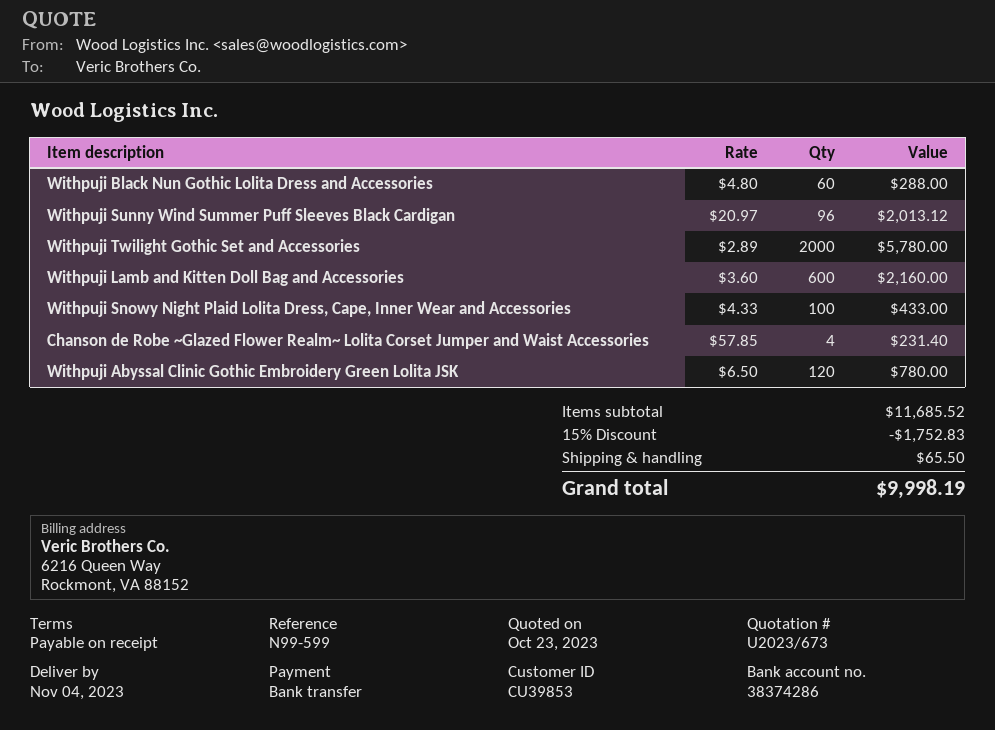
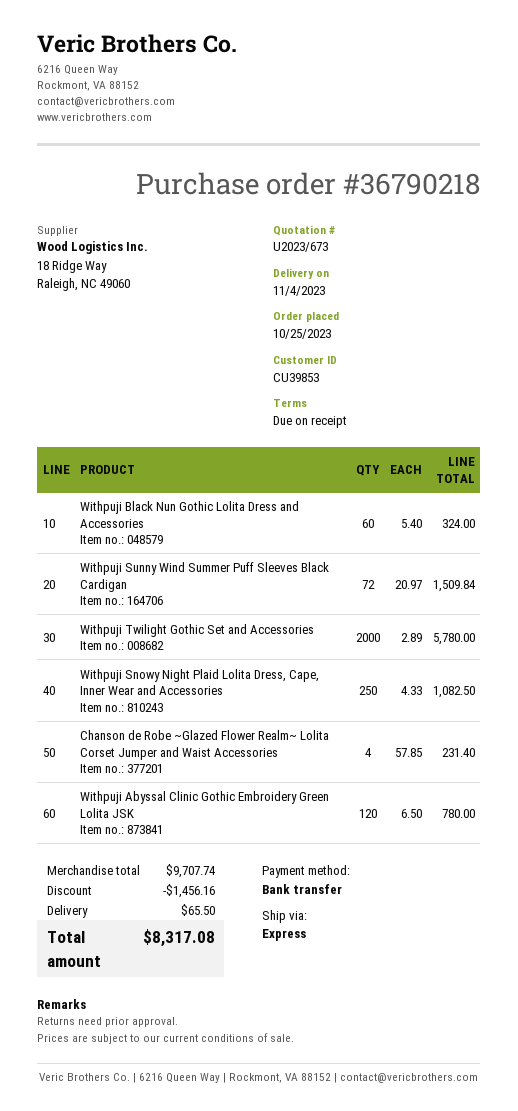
Withpuji Black Nun Gothic Lolita Dress and Accessories: 60 x 4.80 = 288.00 -> 60 x 5.40 = 324.00
Withpuji Sunny Wind Summer Puff Sleeves Black Cardigan: 96 x 20.97 = 2013.12 -> 72 x 20.97 = 1509.84
Withpuji Lamb and Kitten Doll Bag and Accessories: 600 x 3.60 = 2160.00 -> none
Withpuji Snowy Night Plaid Lolita Dress, Cape, Inner Wear and Accessories: 100 x 4.33 = 433.00 -> 250 x 4.33 = 1082.50
subtotal: 11685.52 -> 9707.74
discount: 1752.83 -> 1456.16
total: 9998.19 -> 8317.08

